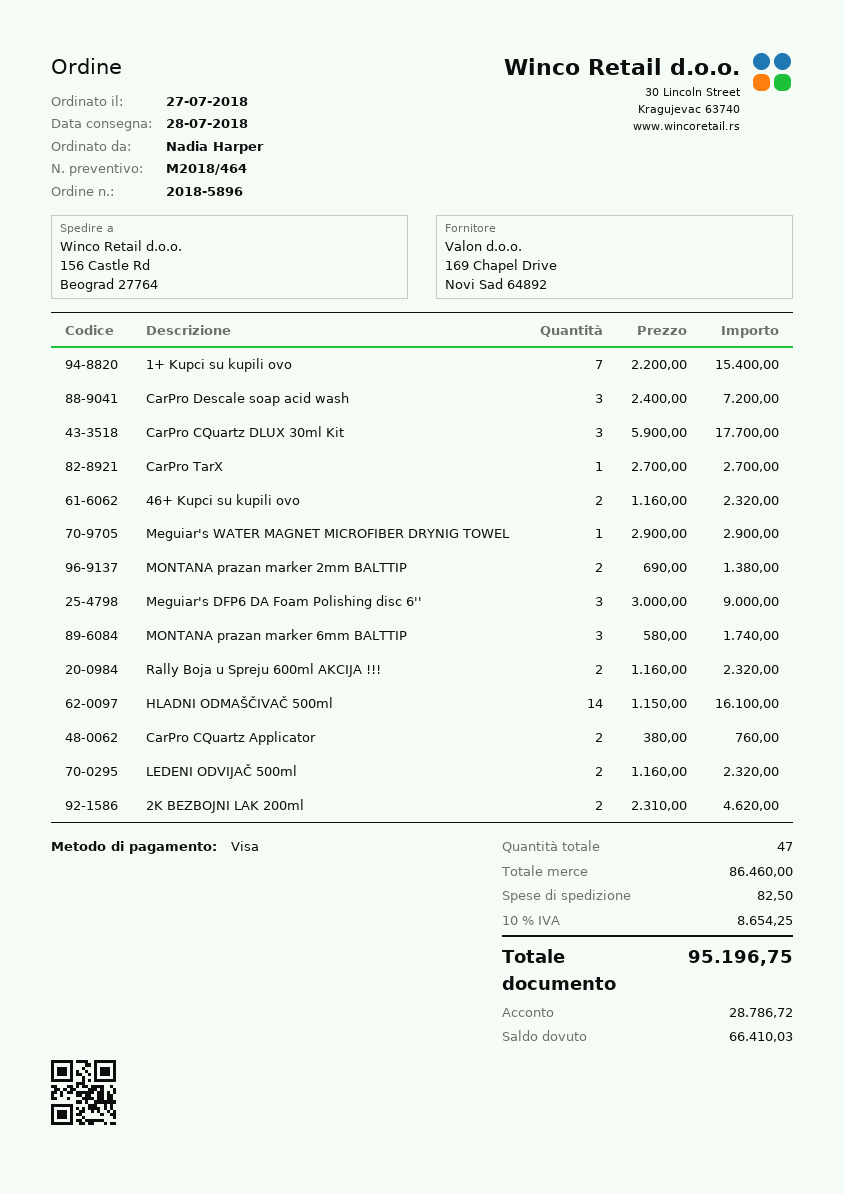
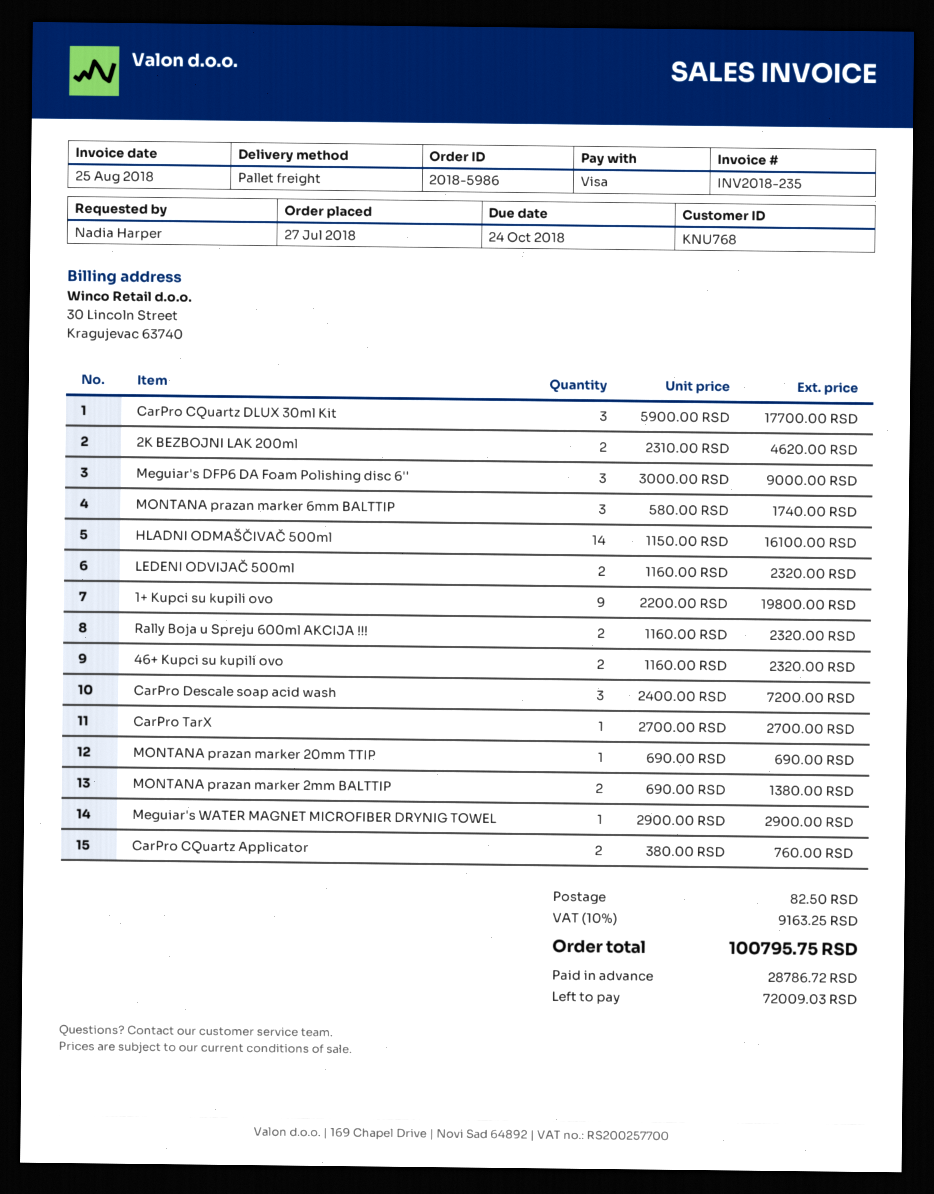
order number: 2018-5896 -> 2018-5986
1+ Kupci su kupili ovo: 7 x 2200.00 = 15400.00 -> 9 x 2200.00 = 19800.00
MONTANA prazan marker 20mm TTIP: none -> 1 x 690.00 = 690.00
tax: 10% = 8654.25 -> 10% = 9163.25
total: 95196.75 -> 100795.75
balance: 66410.03 -> 72009.03

